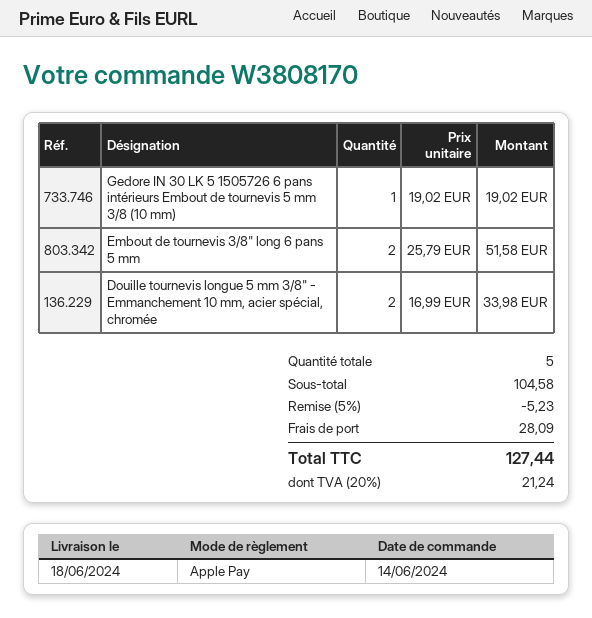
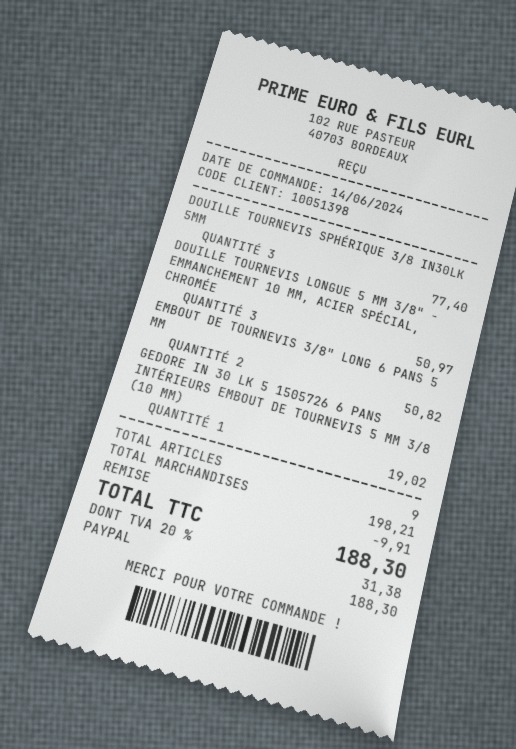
payment method: Apple Pay -> PayPal
Embout de tournevis 3/8" long 6 pans 5 mm: 2 for 51.58 -> 2 for 50.82
Douille tournevis longue 5 mm 3/8" - Emmanchement 10 mm, acier spécial, chromée: 2 for 33.98 -> 3 for 50.97
DOUILLE TOURNEVIS SPHÉRIQUE 3/8 IN30LK 5MM: none -> 3 for 77.40
total quantity: 5 -> 9
subtotal: 104.58 -> 198.21
discount: 5.23 -> 9.91
shipping: 28.09 -> none
tax: 20% = 21.24 -> 20% = 31.38
total: 127.44 -> 188.30

